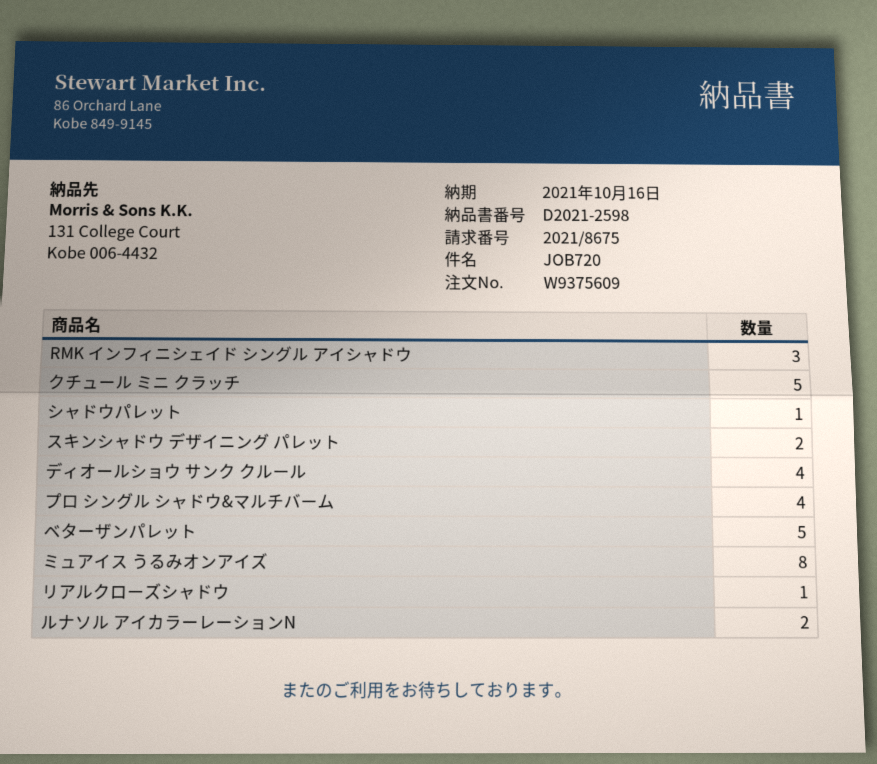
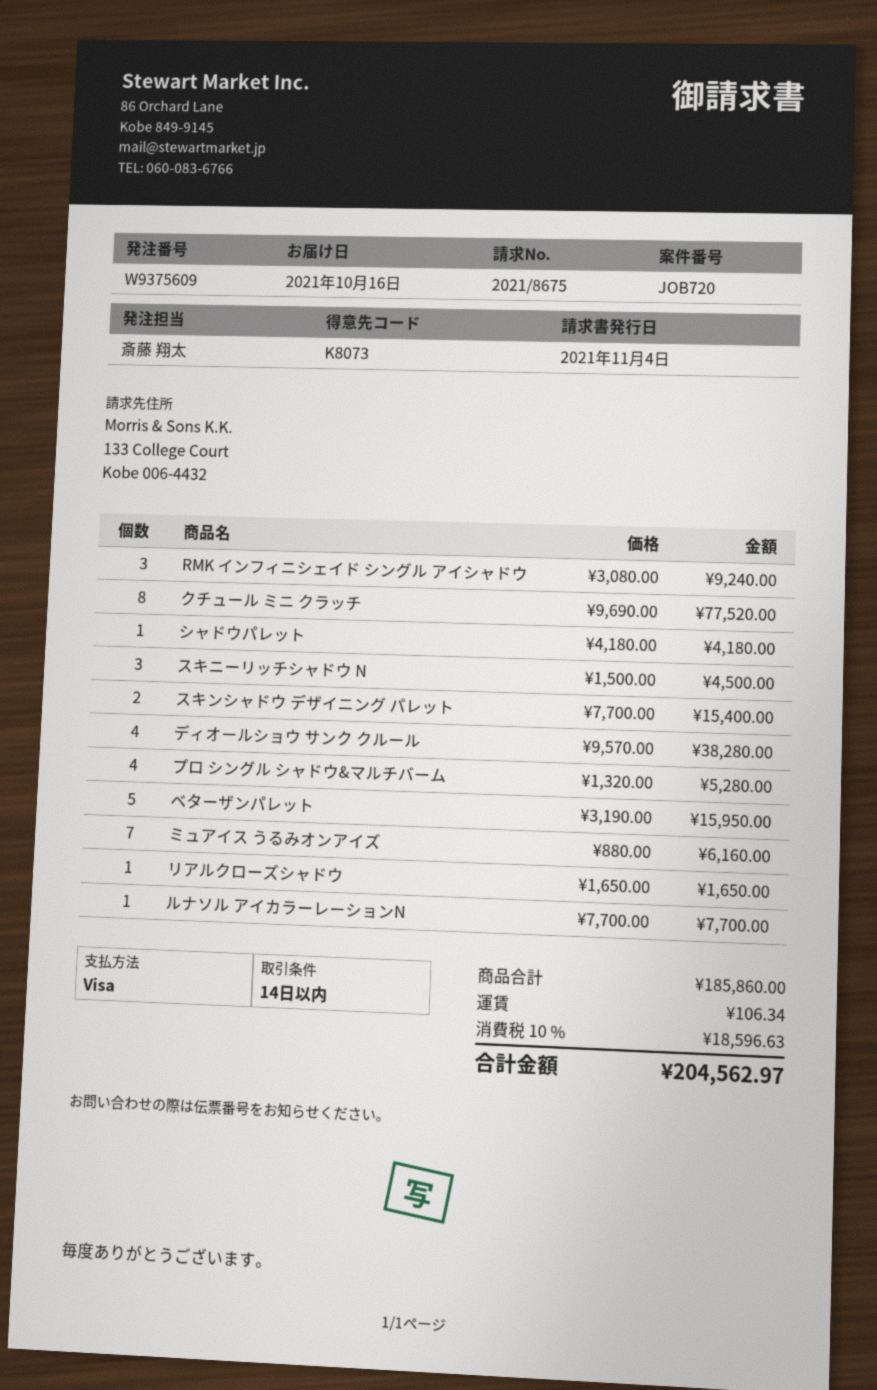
クチュール ミニ クラッチ: 5 -> 8
ミュアイス うるみオンアイズ: 8 -> 7
ルナソル アイカラーレーションN: 2 -> 1
スキニーリッチシャドウ N: none -> 3

